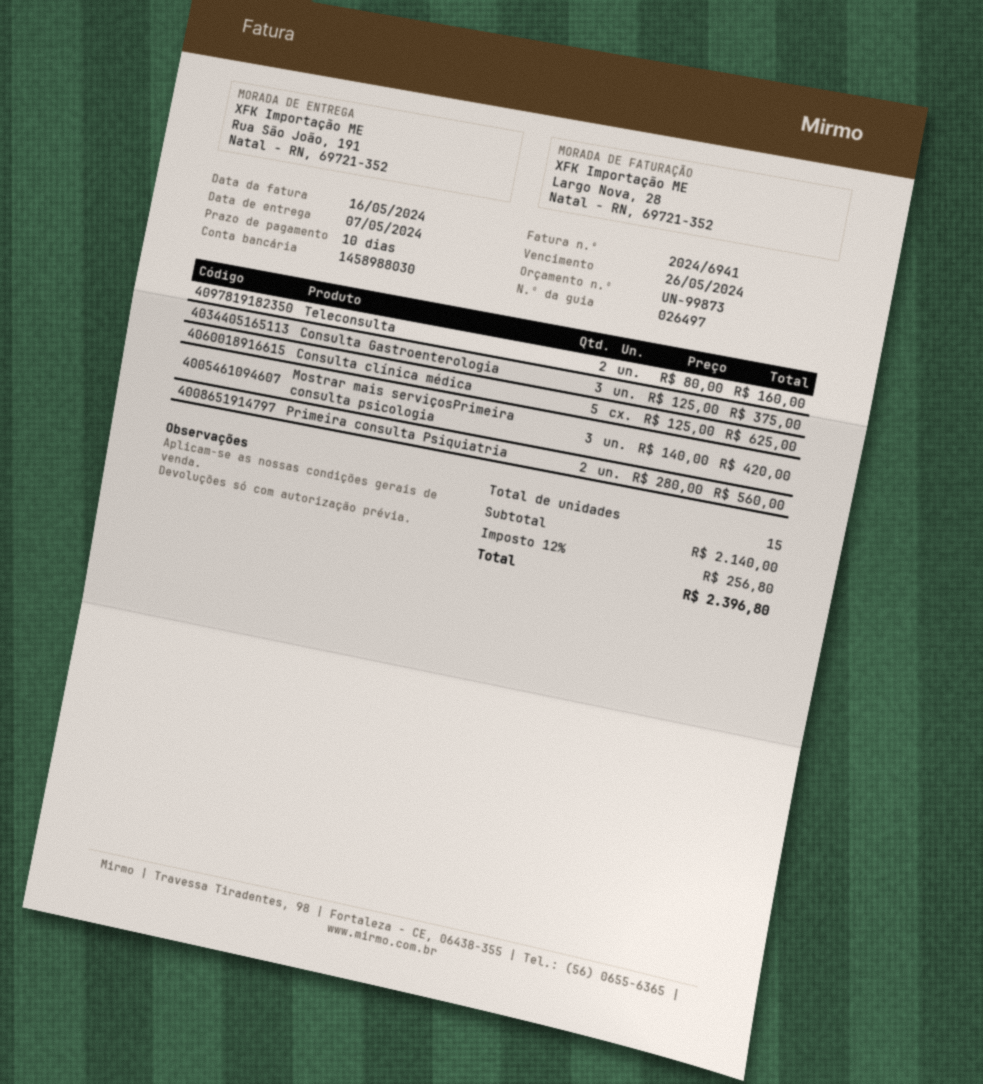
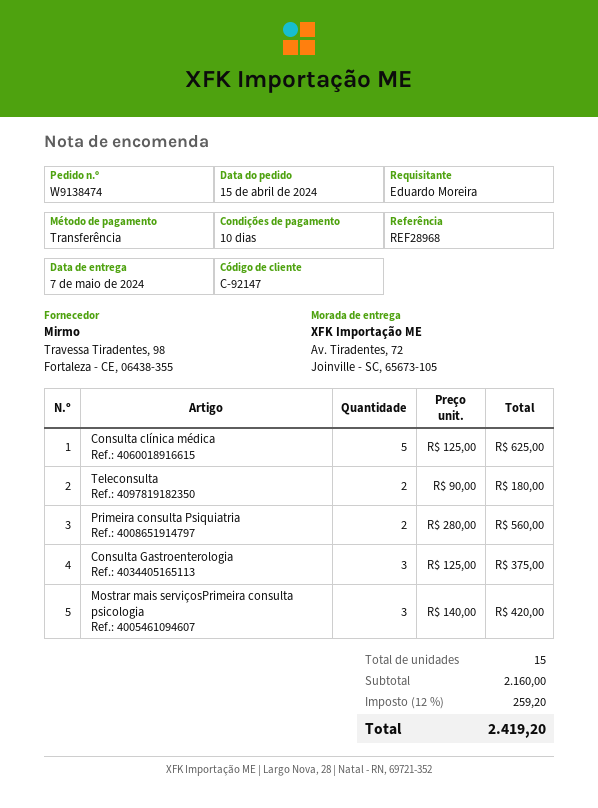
ship to: Rua São João, 191, Natal - RN, 69721-352 -> Av. Tiradentes, 72, Joinville - SC, 65673-105
Teleconsulta: 2 x 80.00 = 160.00 -> 2 x 90.00 = 180.00
subtotal: 2140.00 -> 2160.00
tax: 12% = 256.80 -> 12% = 259.20
total: 2396.80 -> 2419.20

